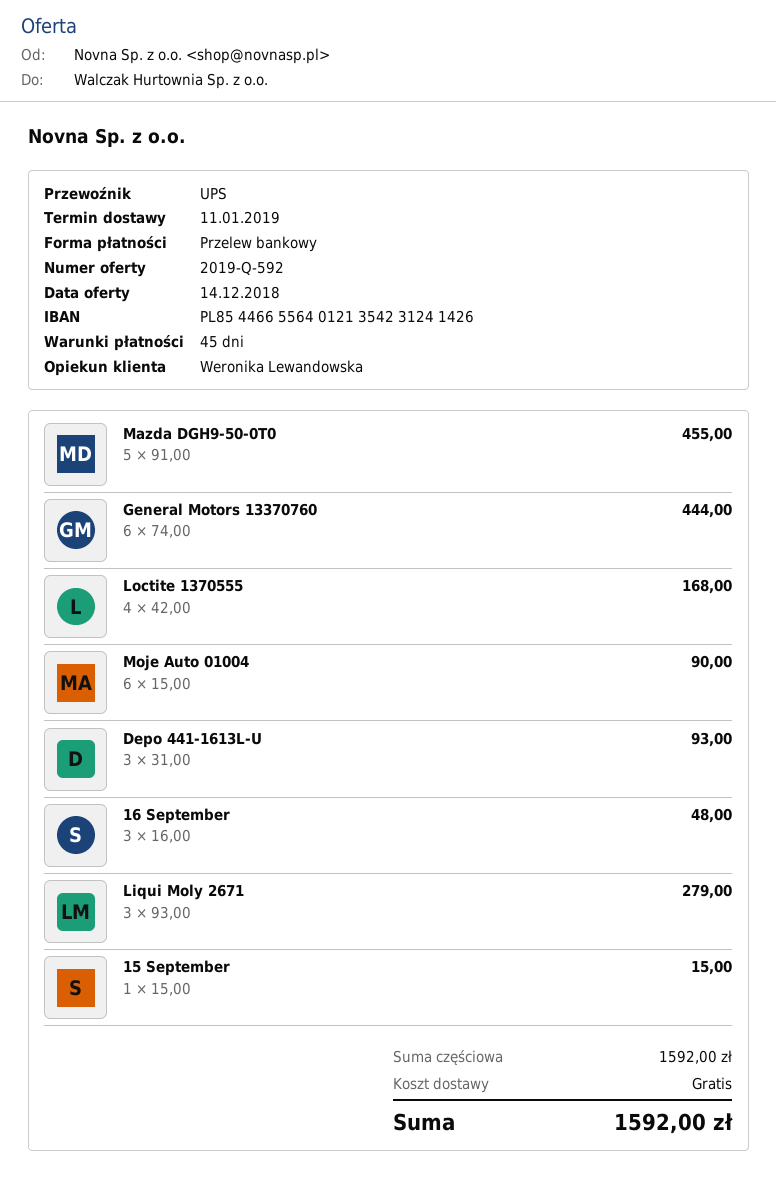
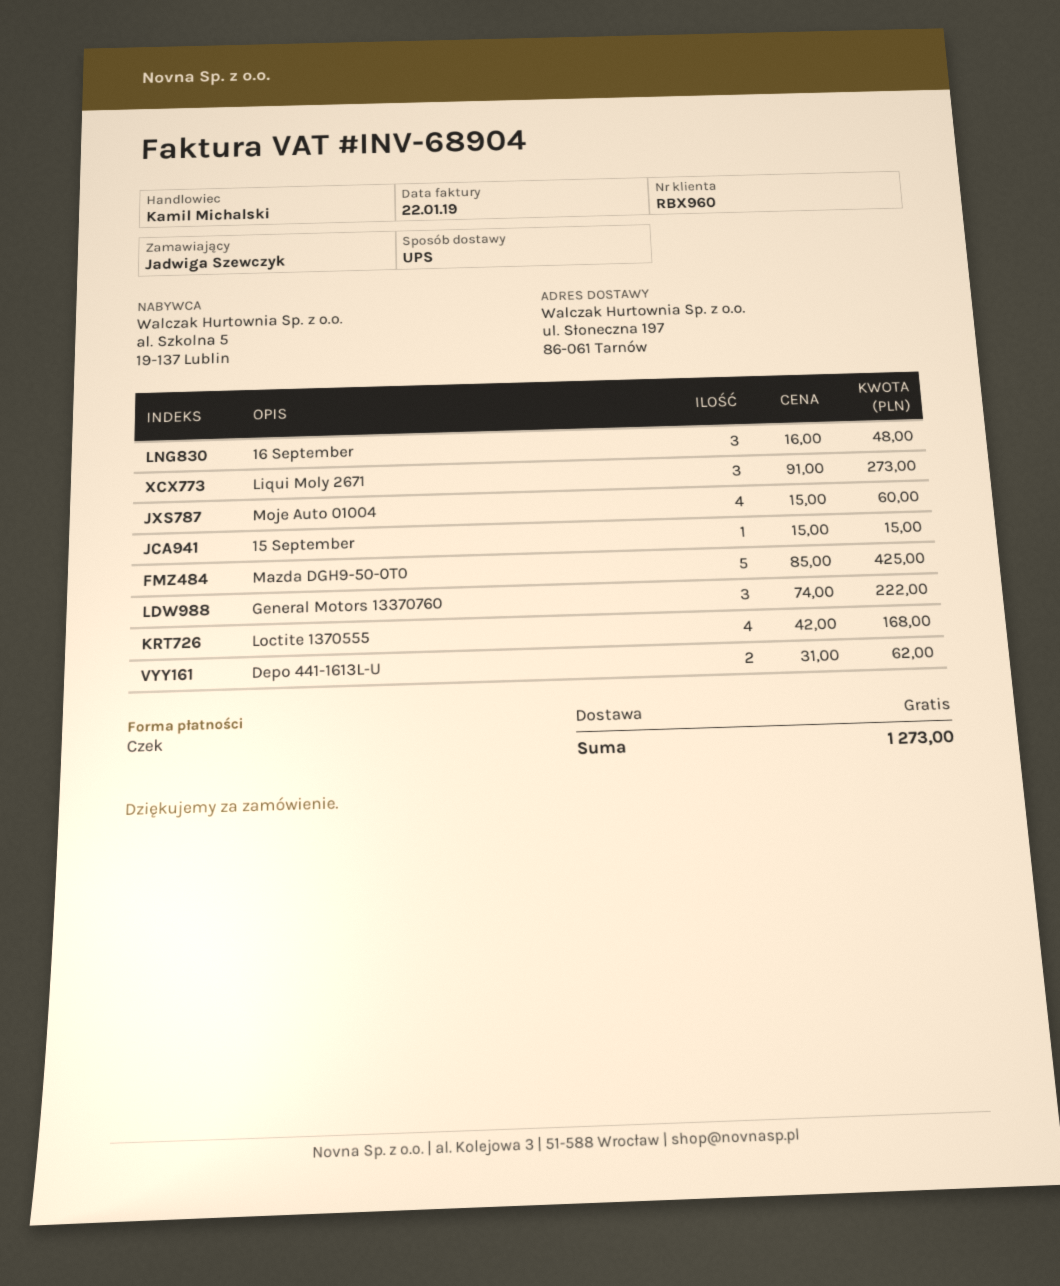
sales rep: Weronika Lewandowska -> Kamil Michalski
payment method: bank transfer -> cheque
Mazda DGH9-50-0T0: 5 x 91.00 = 455.00 -> 5 x 85.00 = 425.00
General Motors 13370760: 6 x 74.00 = 444.00 -> 3 x 74.00 = 222.00
Moje Auto 01004: 6 x 15.00 = 90.00 -> 4 x 15.00 = 60.00
Depo 441-1613L-U: 3 x 31.00 = 93.00 -> 2 x 31.00 = 62.00
Liqui Moly 2671: 3 x 93.00 = 279.00 -> 3 x 91.00 = 273.00
total: 1592.00 -> 1273.00

